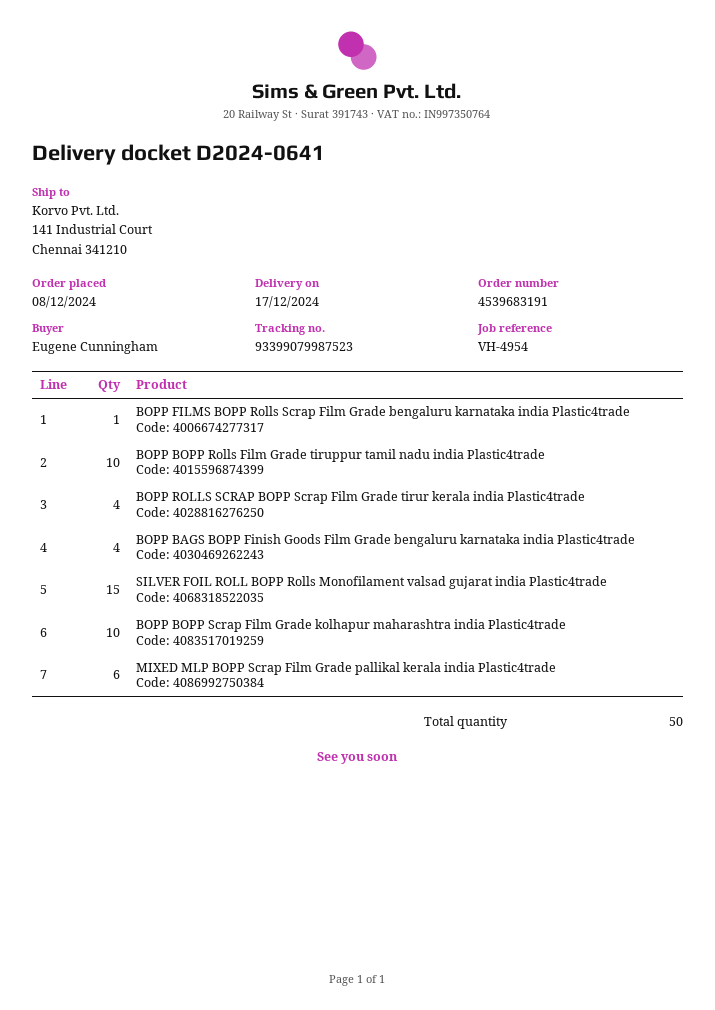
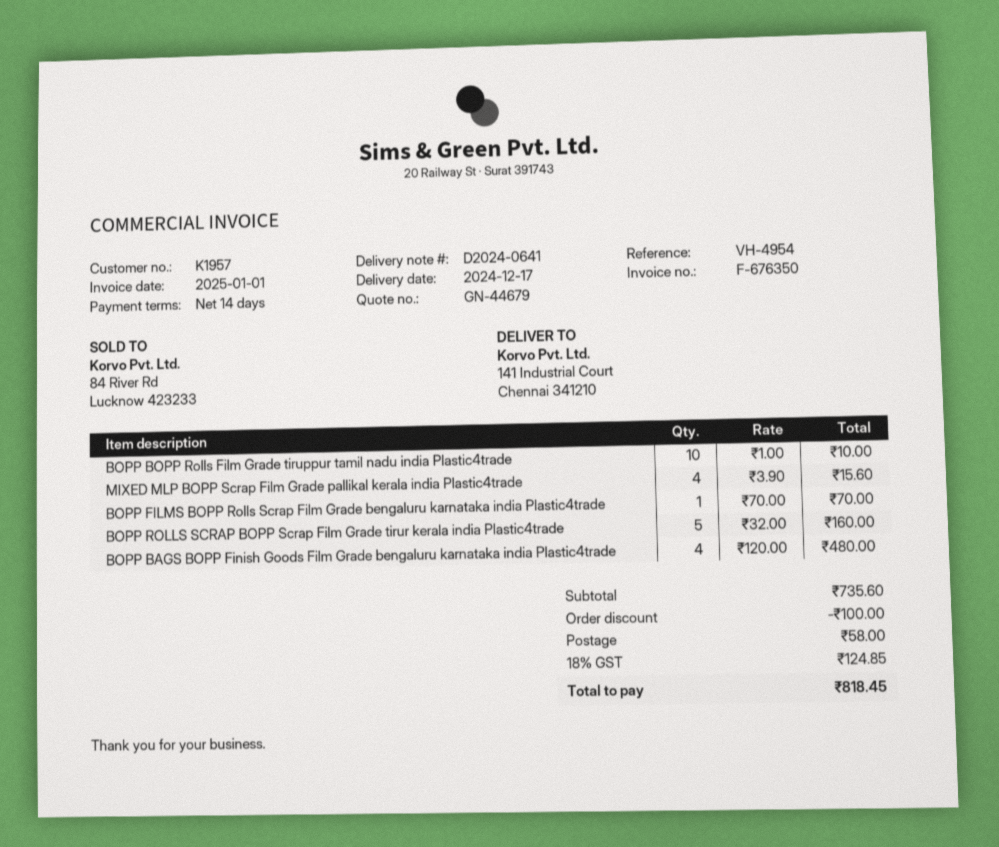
BOPP ROLLS SCRAP BOPP Scrap Film Grade tirur kerala india Plastic4trade: 4 -> 5
SILVER FOIL ROLL BOPP Rolls Monofilament valsad gujarat india Plastic4trade: 15 -> none
BOPP BOPP Scrap Film Grade kolhapur maharashtra india Plastic4trade: 10 -> none
MIXED MLP BOPP Scrap Film Grade pallikal kerala india Plastic4trade: 6 -> 4

